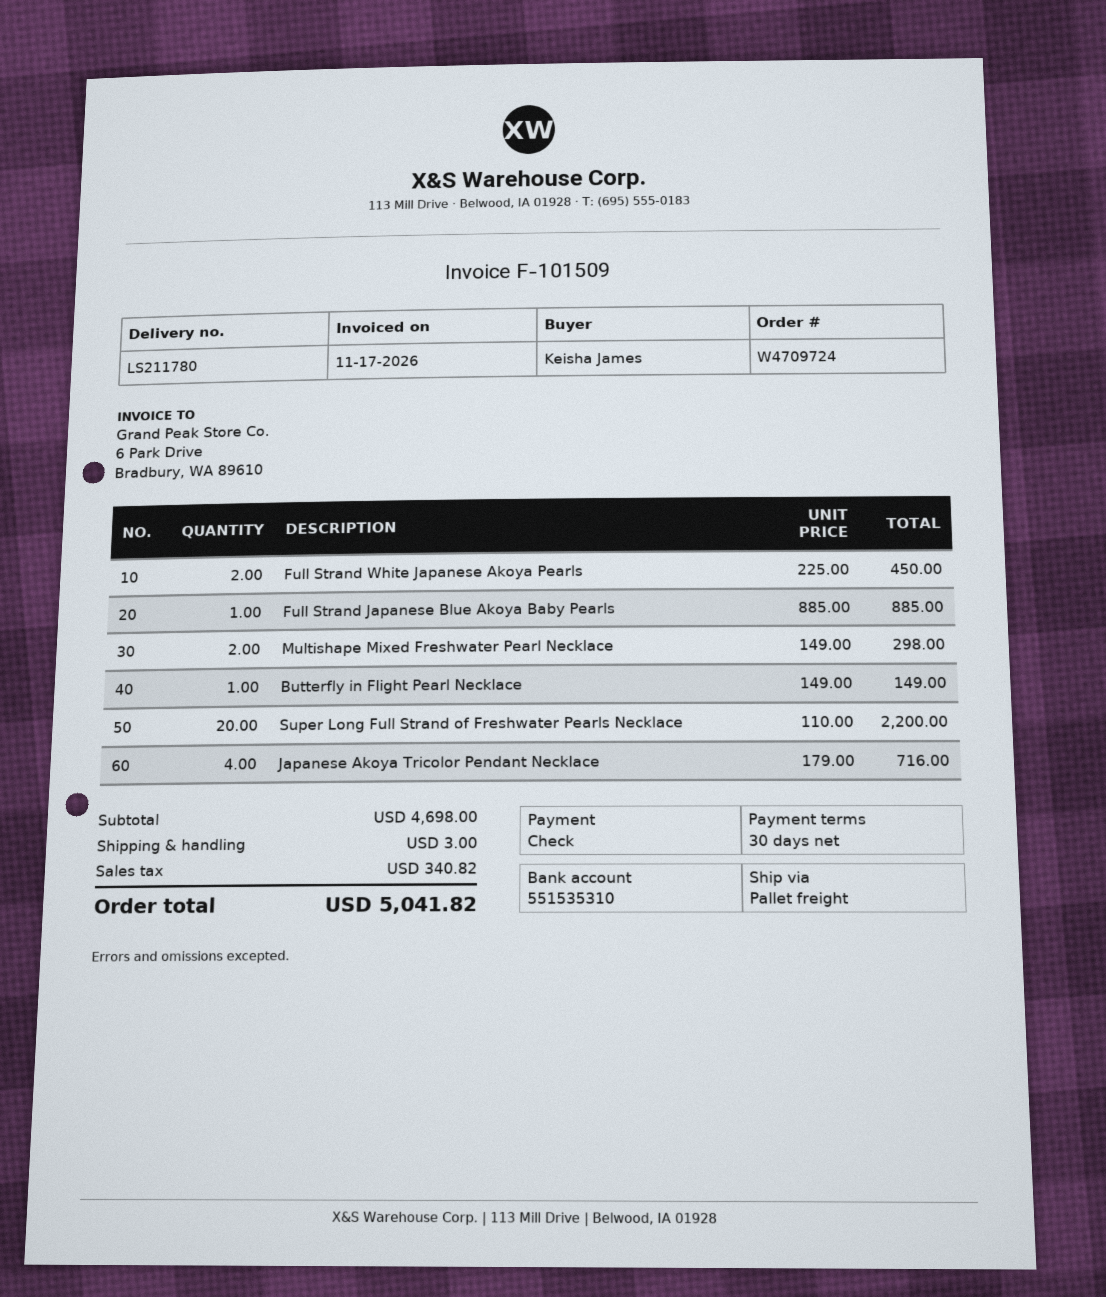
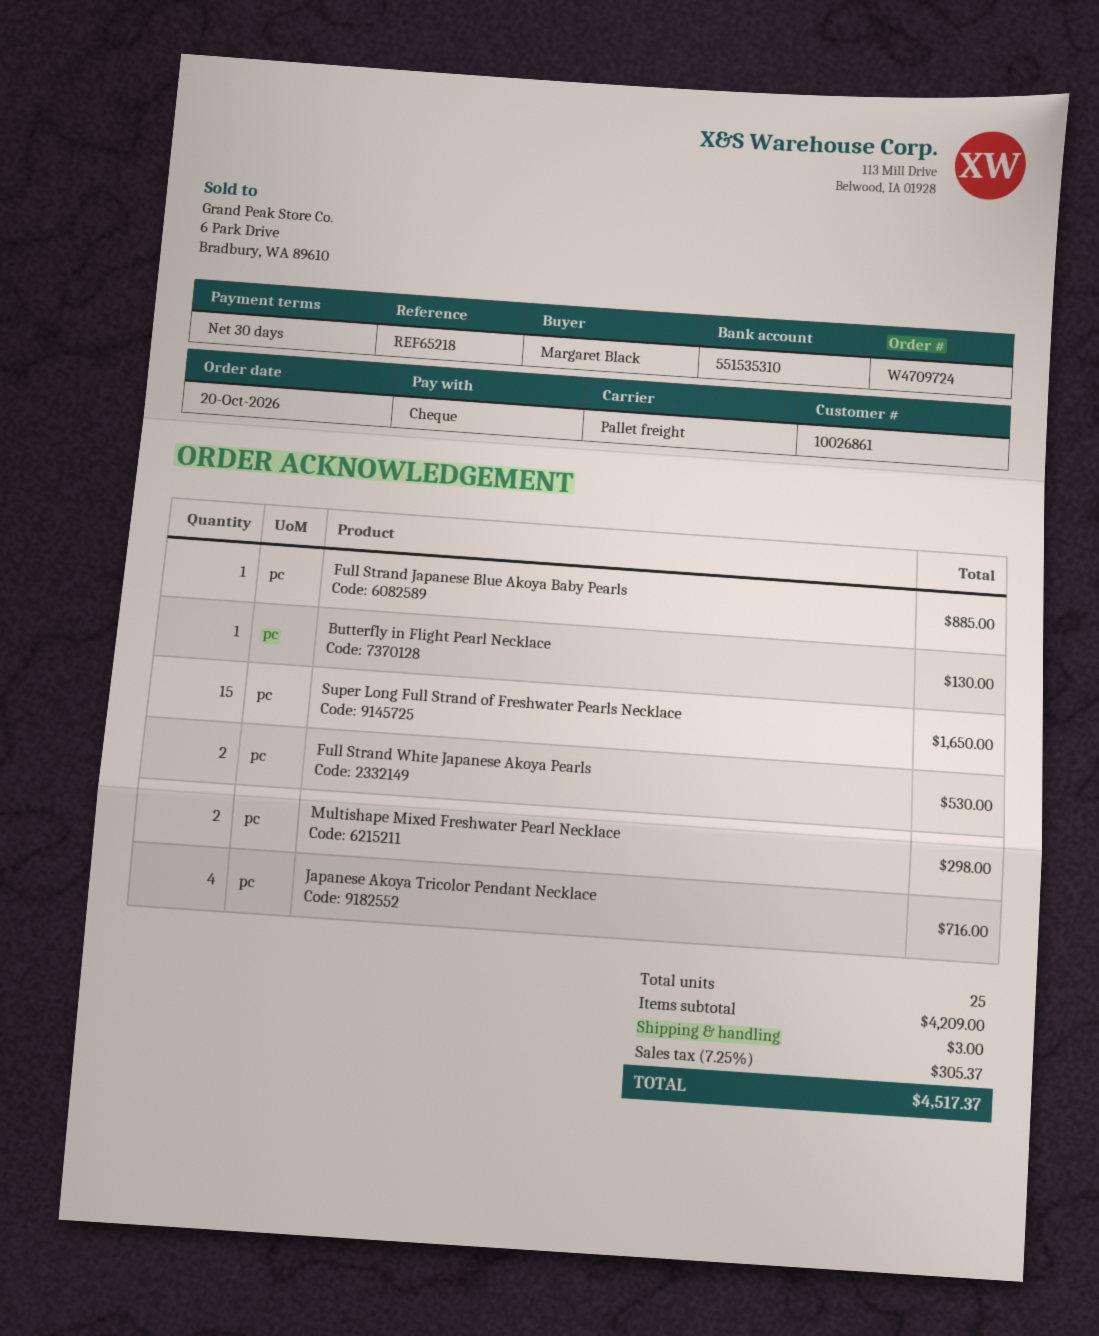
ordered by: Keisha James -> Margaret Black
Full Strand White Japanese Akoya Pearls: 2 for 450.00 -> 2 for 530.00
Butterfly in Flight Pearl Necklace: 1 for 149.00 -> 1 for 130.00
Super Long Full Strand of Freshwater Pearls Necklace: 20 for 2200.00 -> 15 for 1650.00
subtotal: 4698.00 -> 4209.00
tax: 340.82 -> 305.37
total: 5041.82 -> 4517.37

